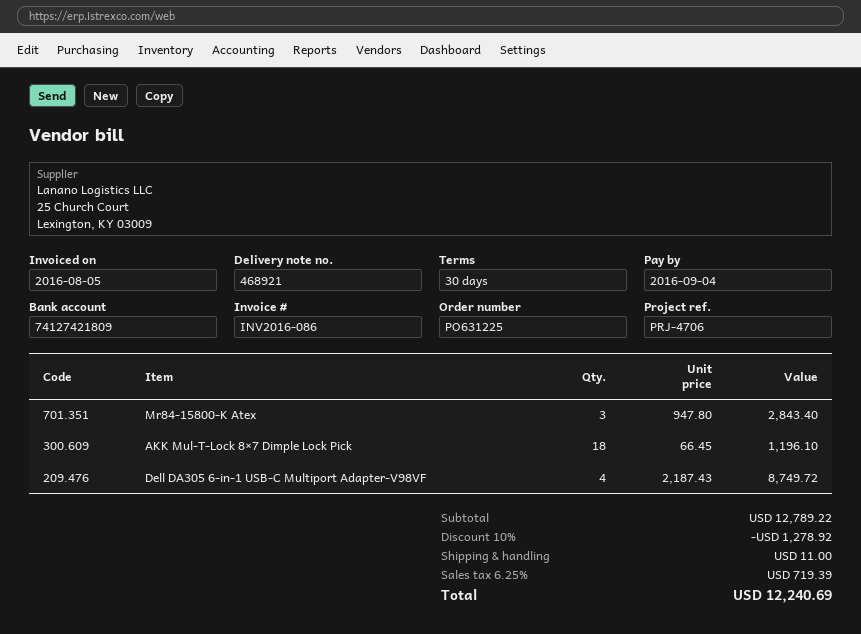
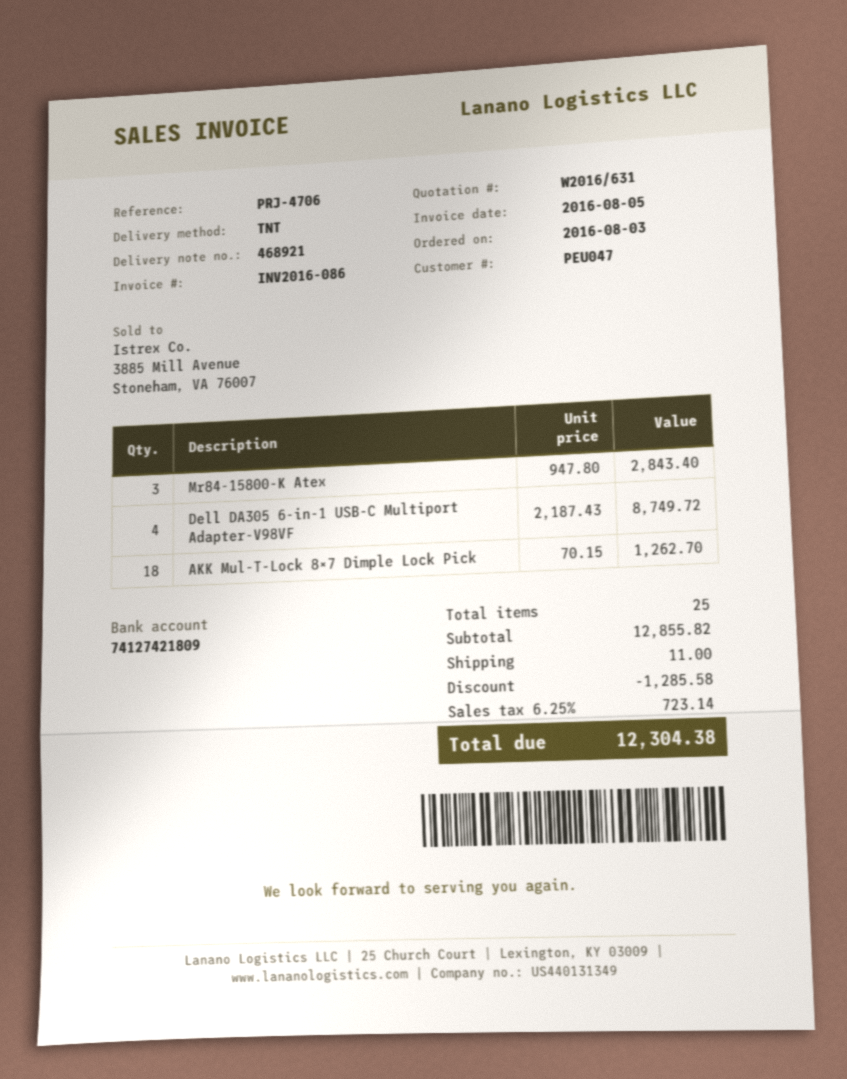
AKK Mul-T-Lock 8×7 Dimple Lock Pick: 18 x 66.45 = 1196.10 -> 18 x 70.15 = 1262.70
subtotal: 12789.22 -> 12855.82
discount: 1278.92 -> 1285.58
tax: 6.25% = 719.39 -> 6.25% = 723.14
total: 12240.69 -> 12304.38

